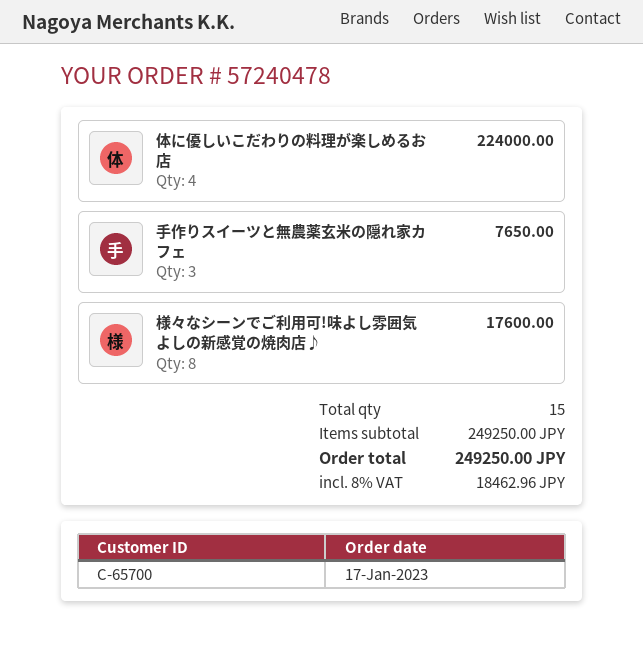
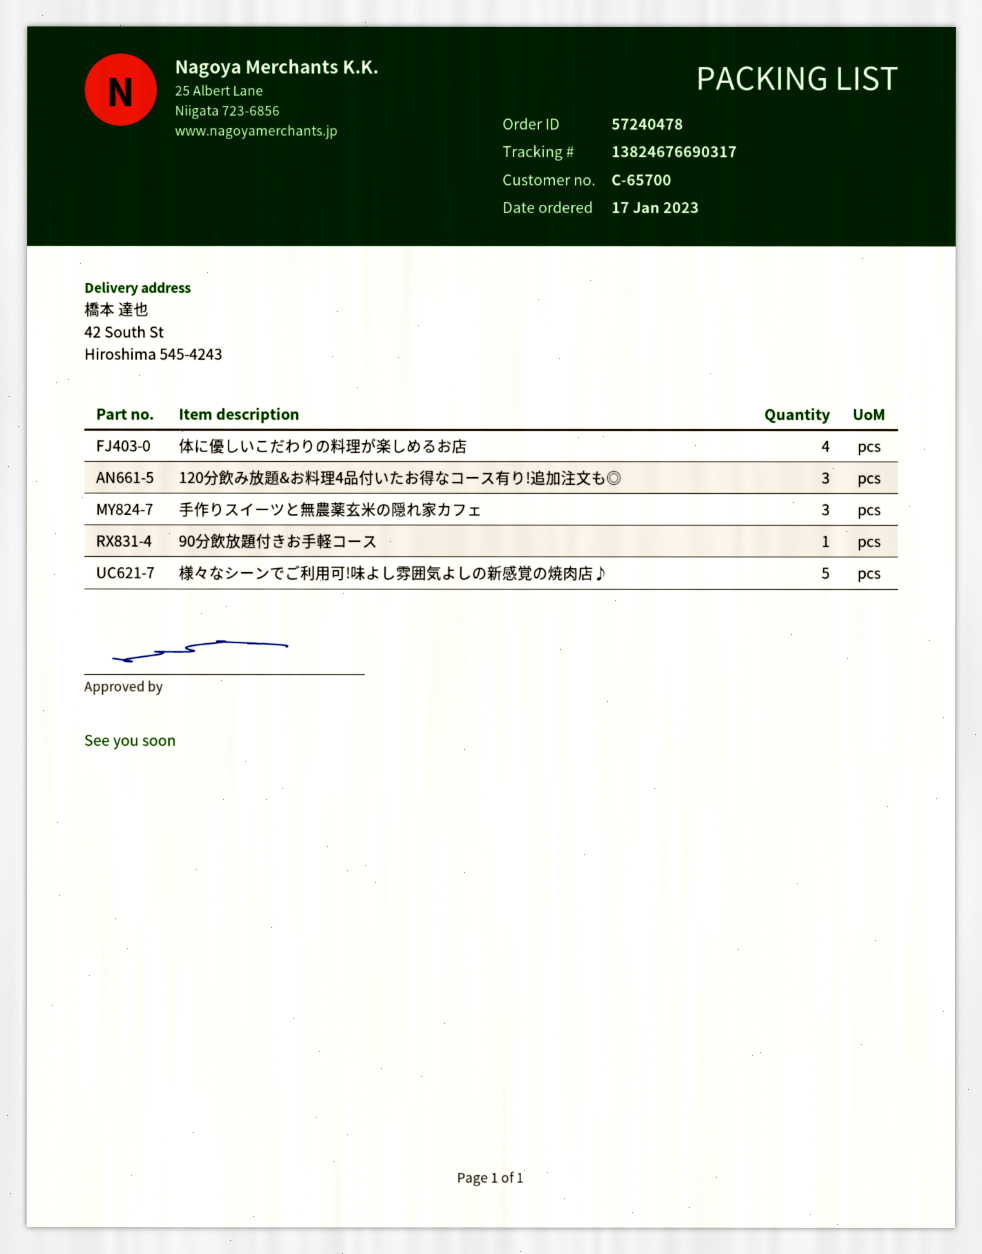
様々なシーンでご利用可!味よし雰囲気よしの新感覚の焼肉店♪: 8 -> 5
120分飲み放題&お料理4品付いたお得なコース有り!追加注文も◎: none -> 3
90分飲放題付きお手軽コース: none -> 1

